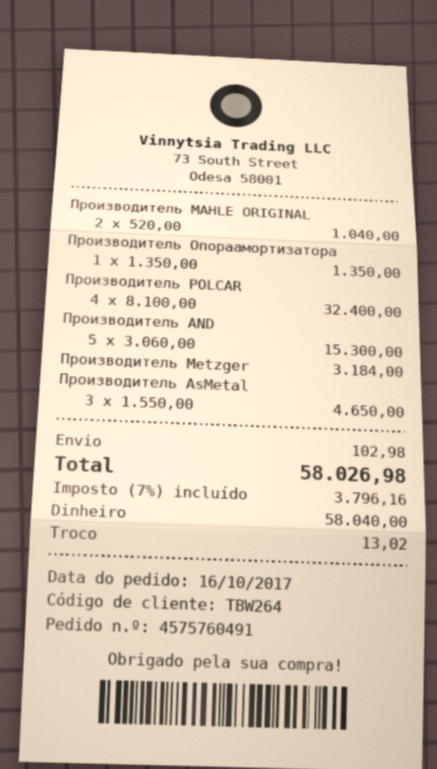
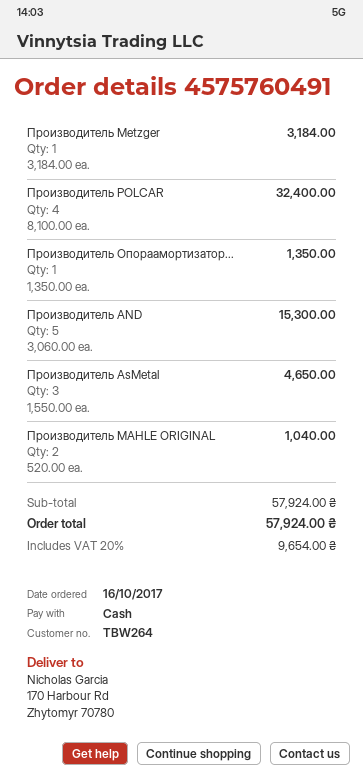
shipping: 102.98 -> none
tax: 7% = 3796.16 -> 20% = 9654.00
total: 58026.98 -> 57924.00

